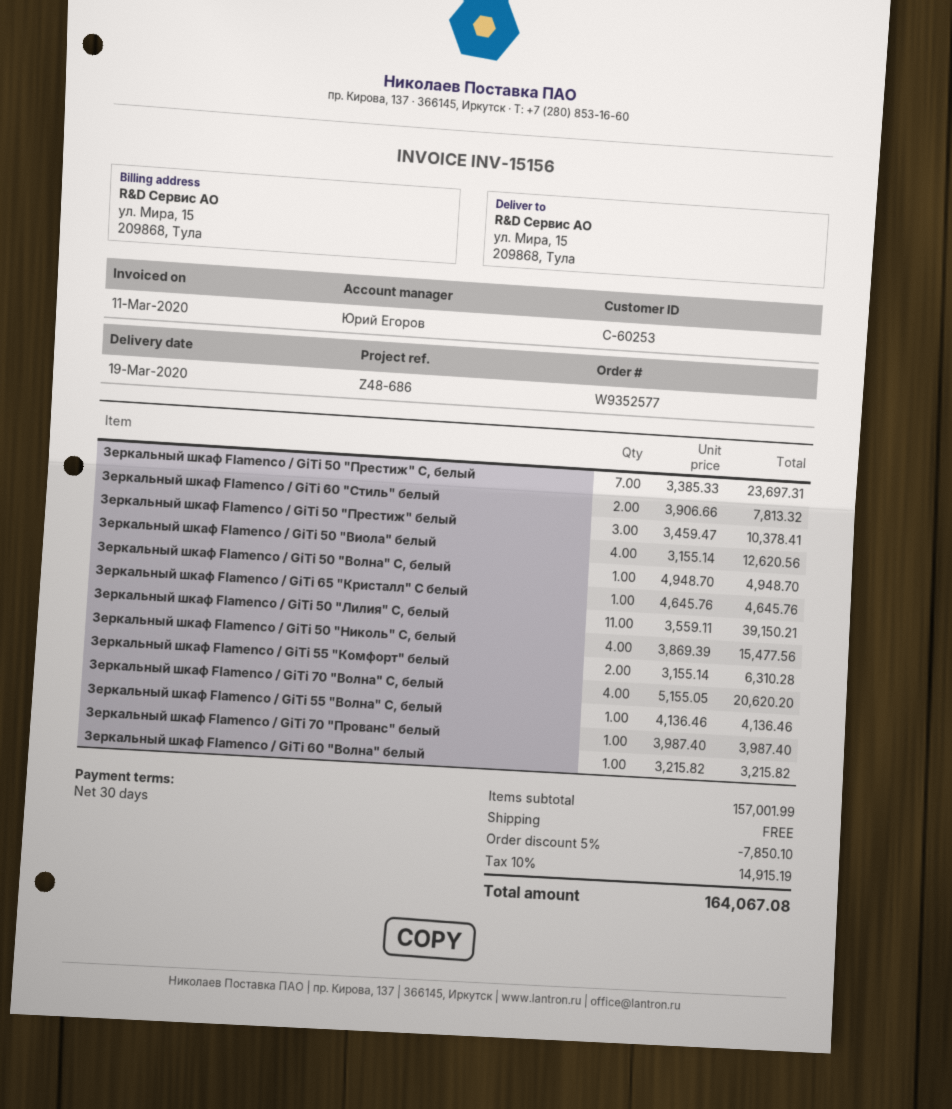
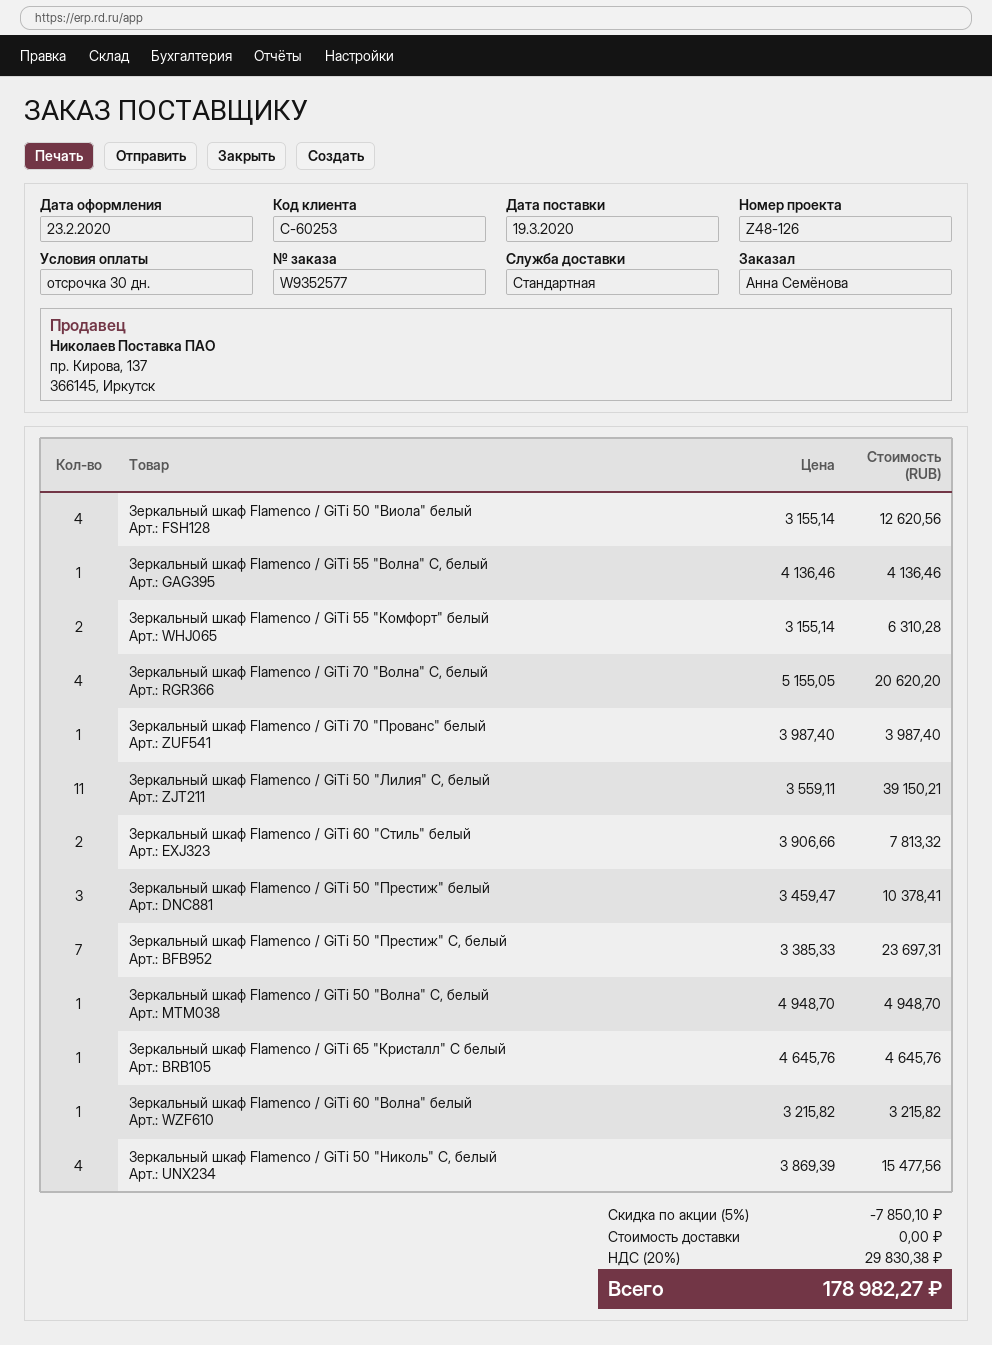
reference: Z48-686 -> Z48-126
tax: 10% = 14915.19 -> 20% = 29830.38
total: 164067.08 -> 178982.27

